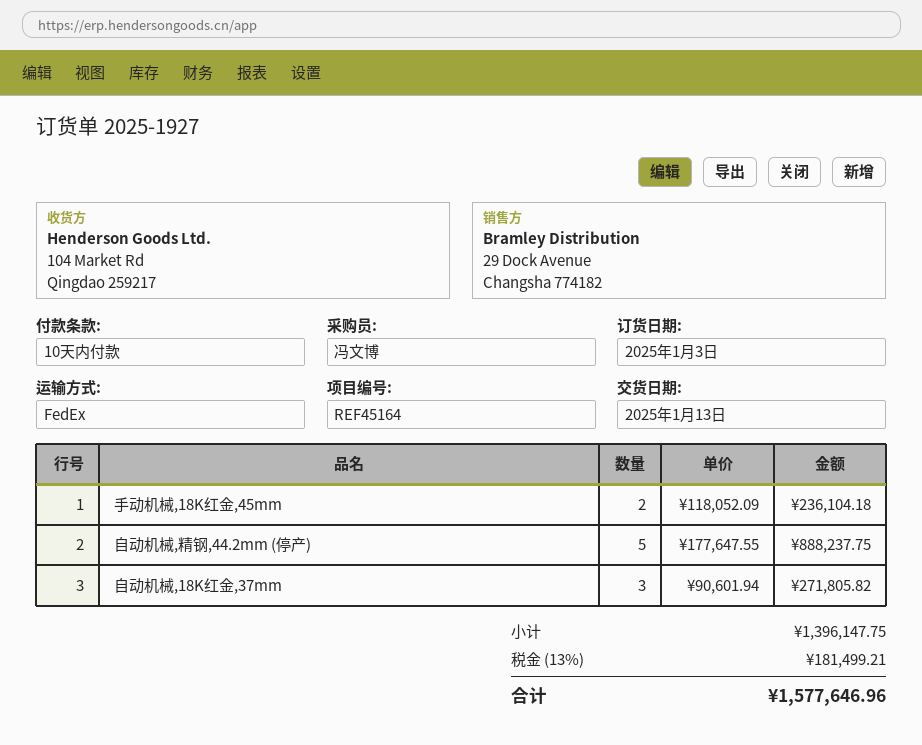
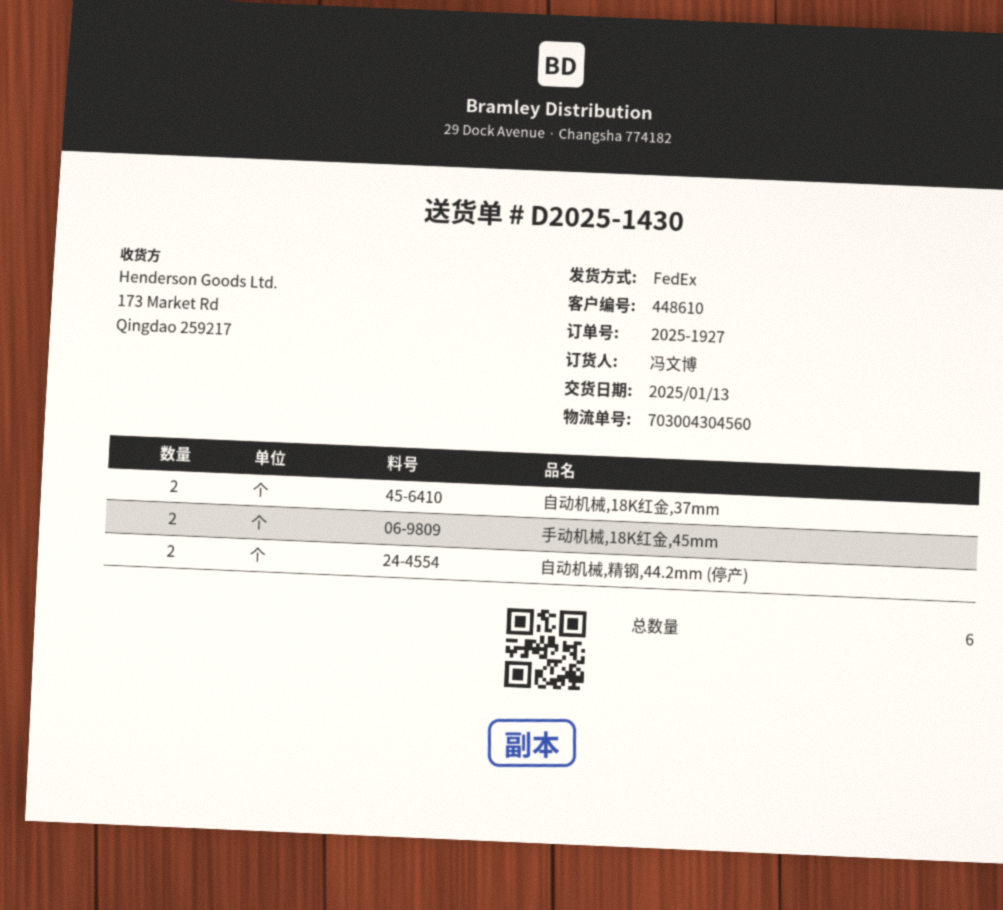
ship to: 104 Market Rd, Qingdao 259217 -> 173 Market Rd, Qingdao 259217
自动机械,精钢,44.2mm (停产): 5 -> 2
自动机械,18K红金,37mm: 3 -> 2

